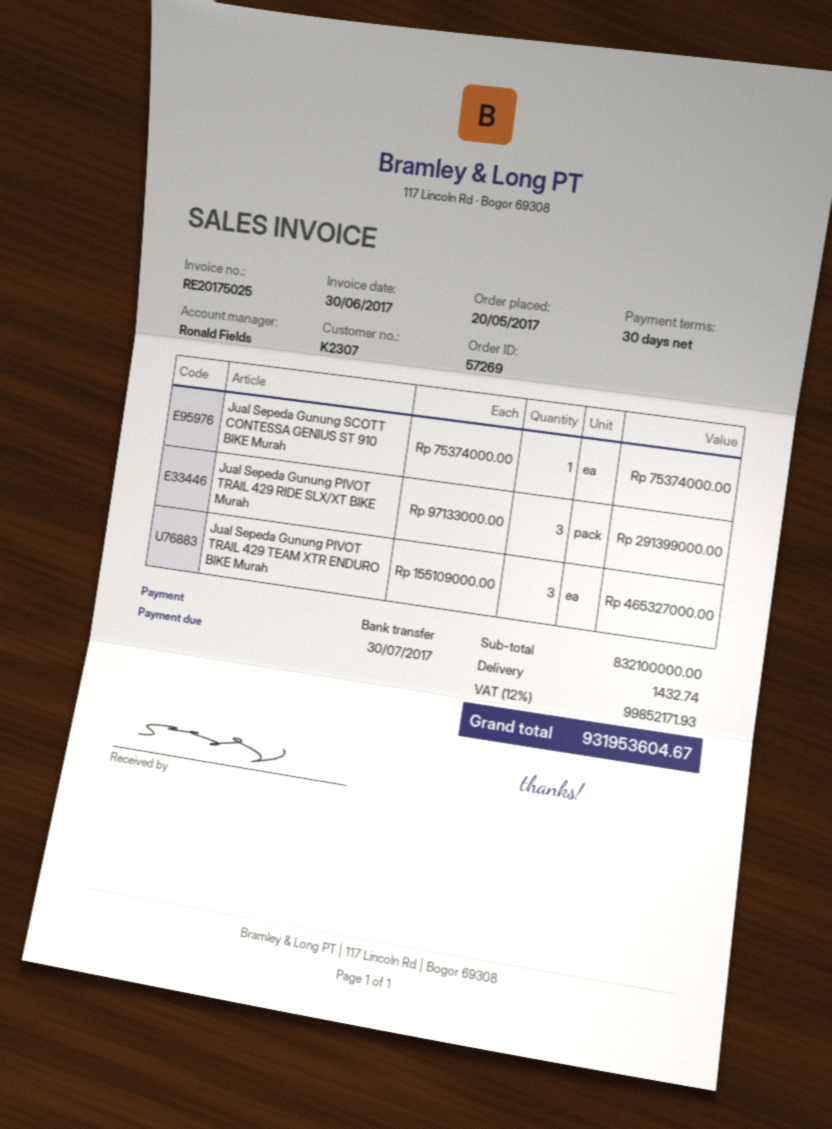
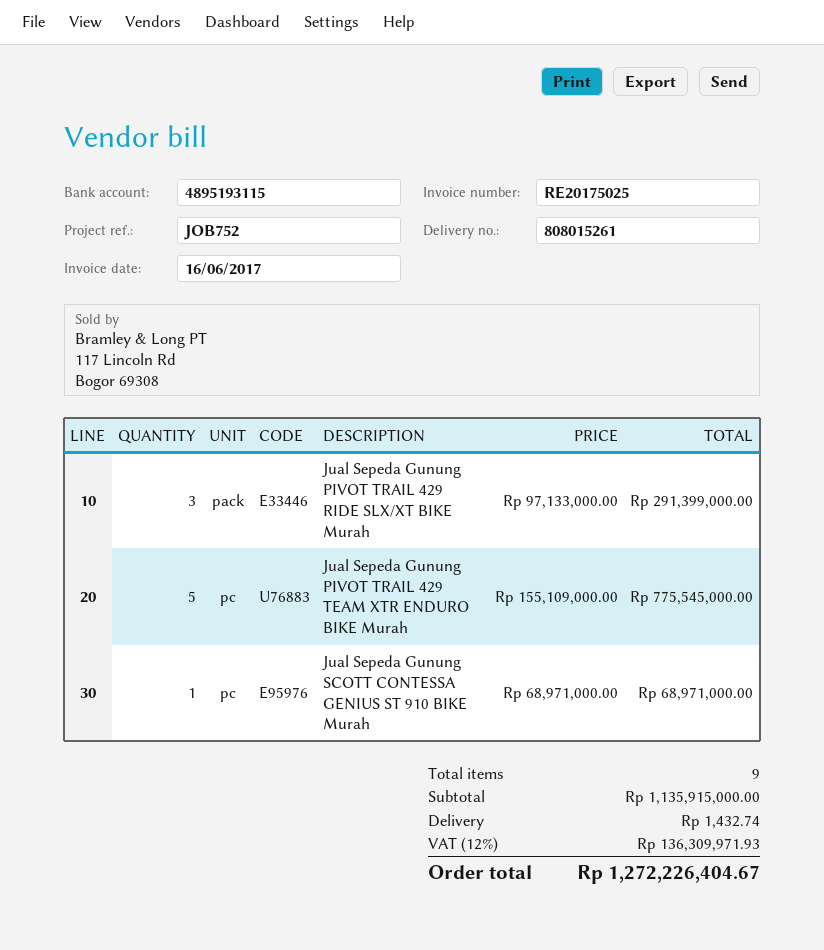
invoice date: 2017-06-30 -> 2017-06-16
Jual Sepeda Gunung SCOTT CONTESSA GENIUS ST 910 BIKE Murah: 1 x 75374000.00 = 75374000.00 -> 1 x 68971000.00 = 68971000.00
Jual Sepeda Gunung PIVOT TRAIL 429 TEAM XTR ENDURO BIKE Murah: 3 x 155109000.00 = 465327000.00 -> 5 x 155109000.00 = 775545000.00
subtotal: 832100000.00 -> 1135915000.00
tax: 12% = 99852171.93 -> 12% = 136309971.93
total: 931953604.67 -> 1272226404.67

